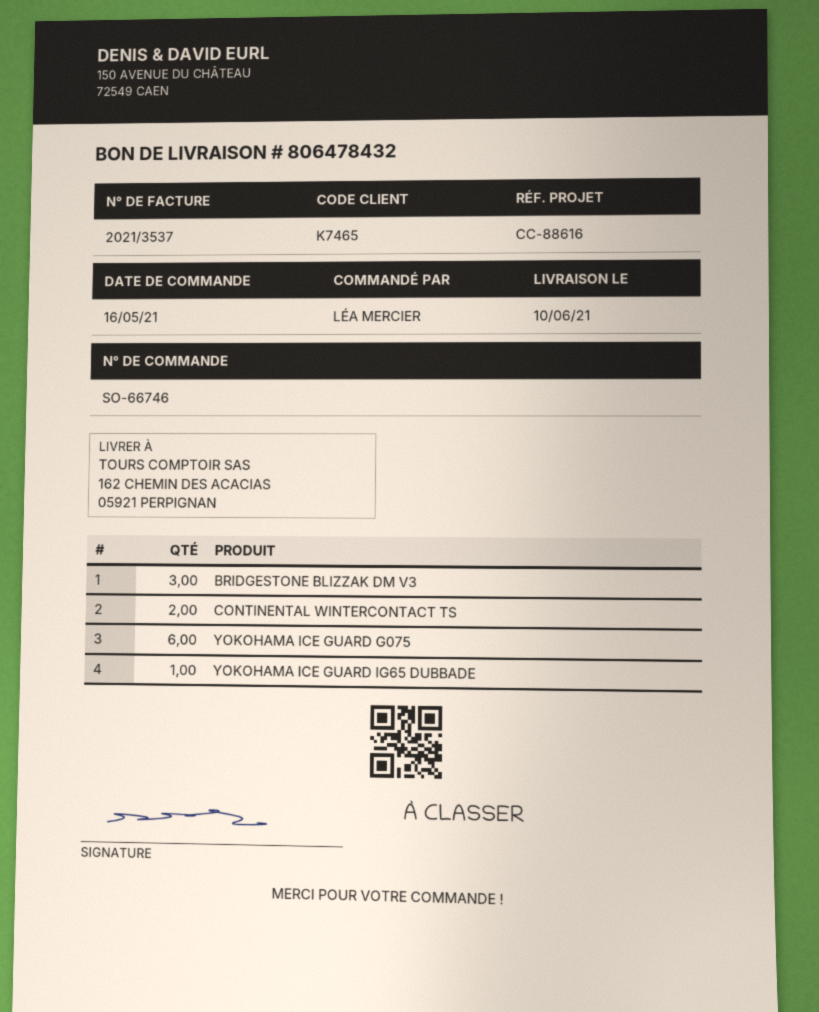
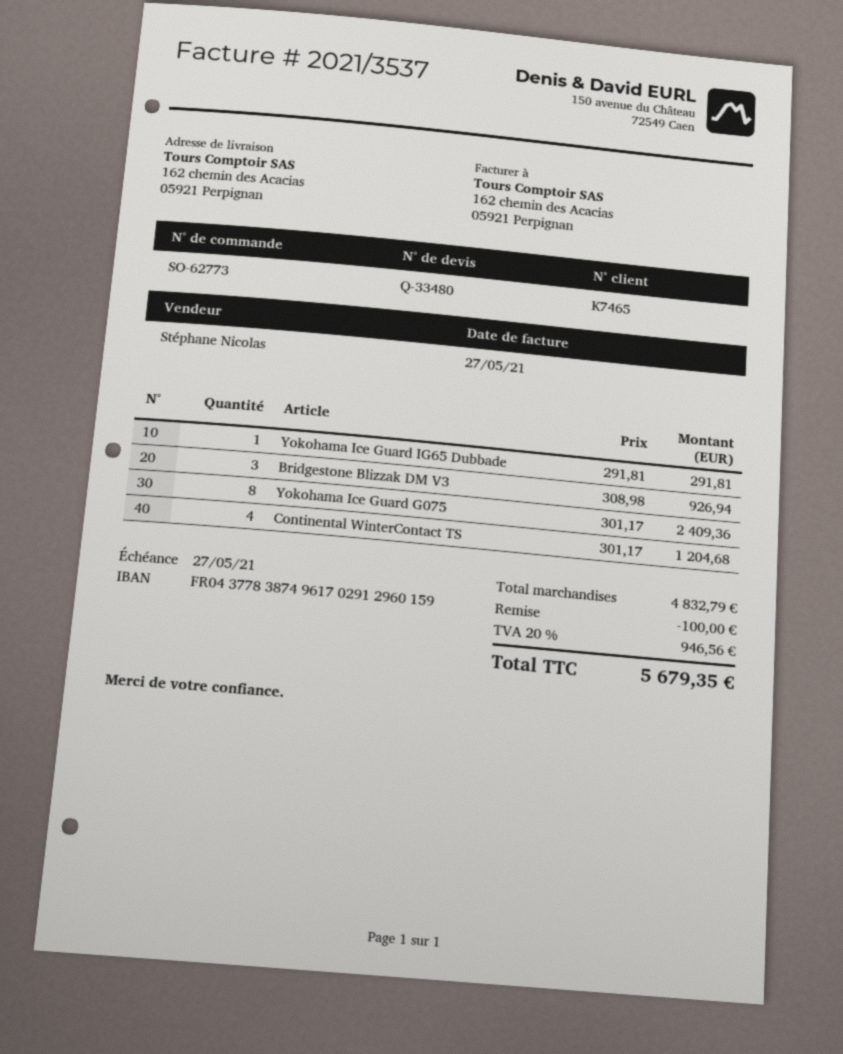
order number: SO-66746 -> SO-62773
CONTINENTAL WINTERCONTACT TS: 2 -> 4
YOKOHAMA ICE GUARD G075: 6 -> 8

